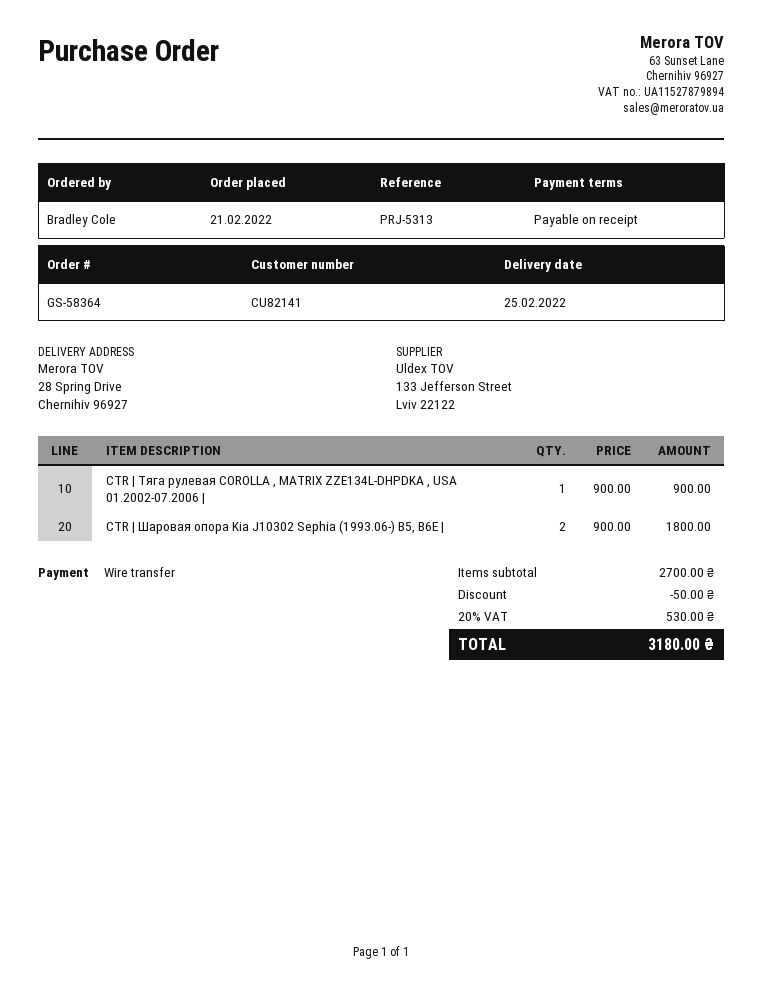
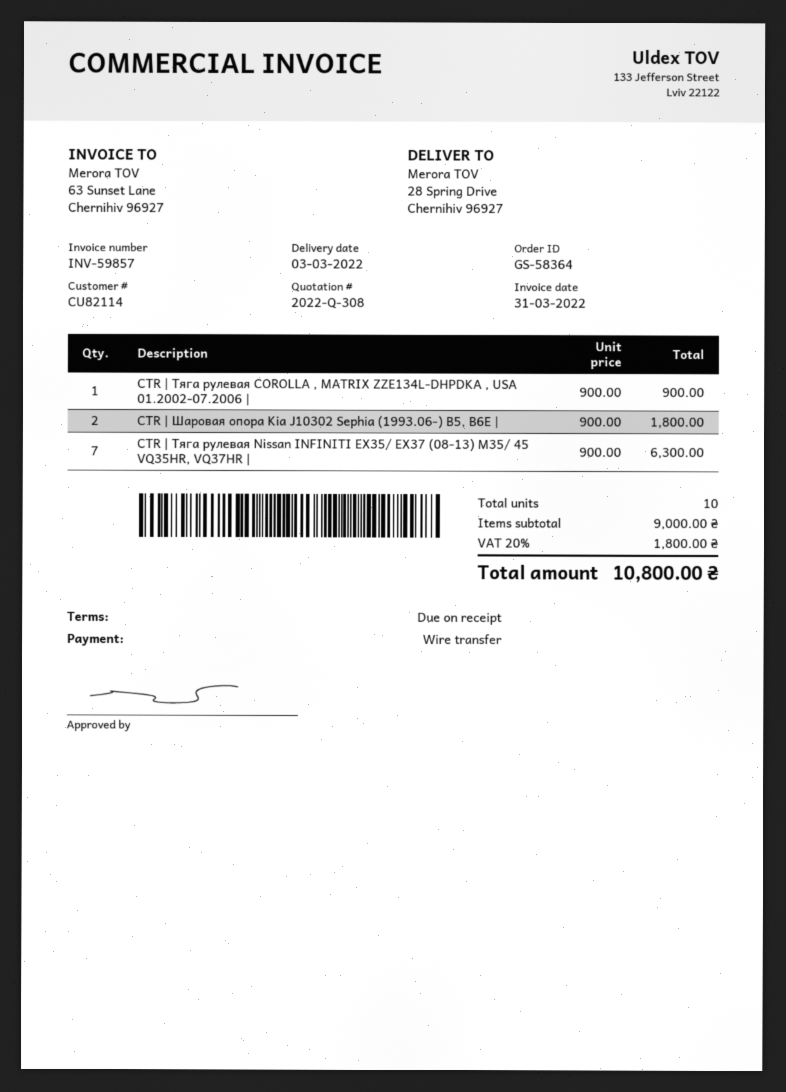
delivery date: 2022-02-25 -> 2022-03-03
customer number: CU82141 -> CU82114
CTR | Тяга рулевая Nissan INFINITI EX35/ EX37 (08-13) M35/ 45 VQ35HR, VQ37HR |: none -> 7 x 900.00 = 6300.00
subtotal: 2700.00 -> 9000.00
discount: 50.00 -> none
tax: 20% = 530.00 -> 20% = 1800.00
total: 3180.00 -> 10800.00

